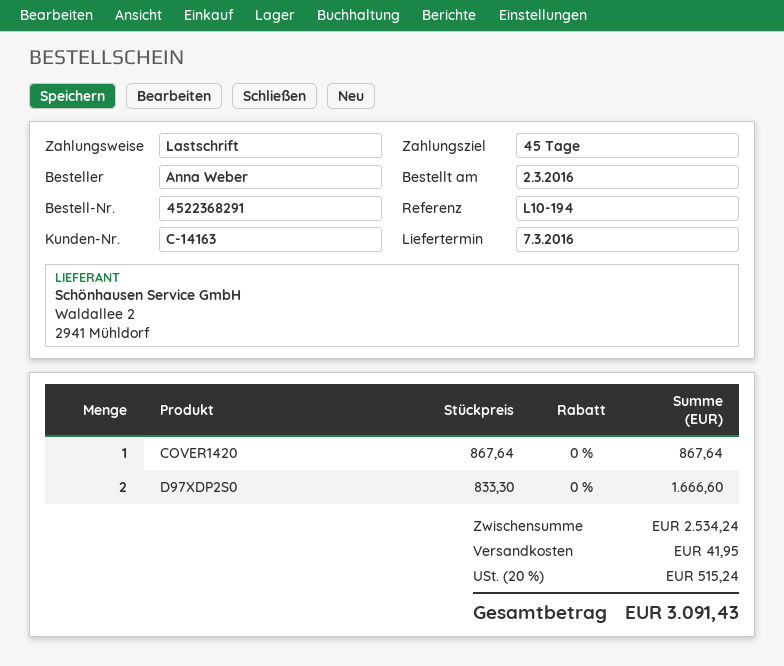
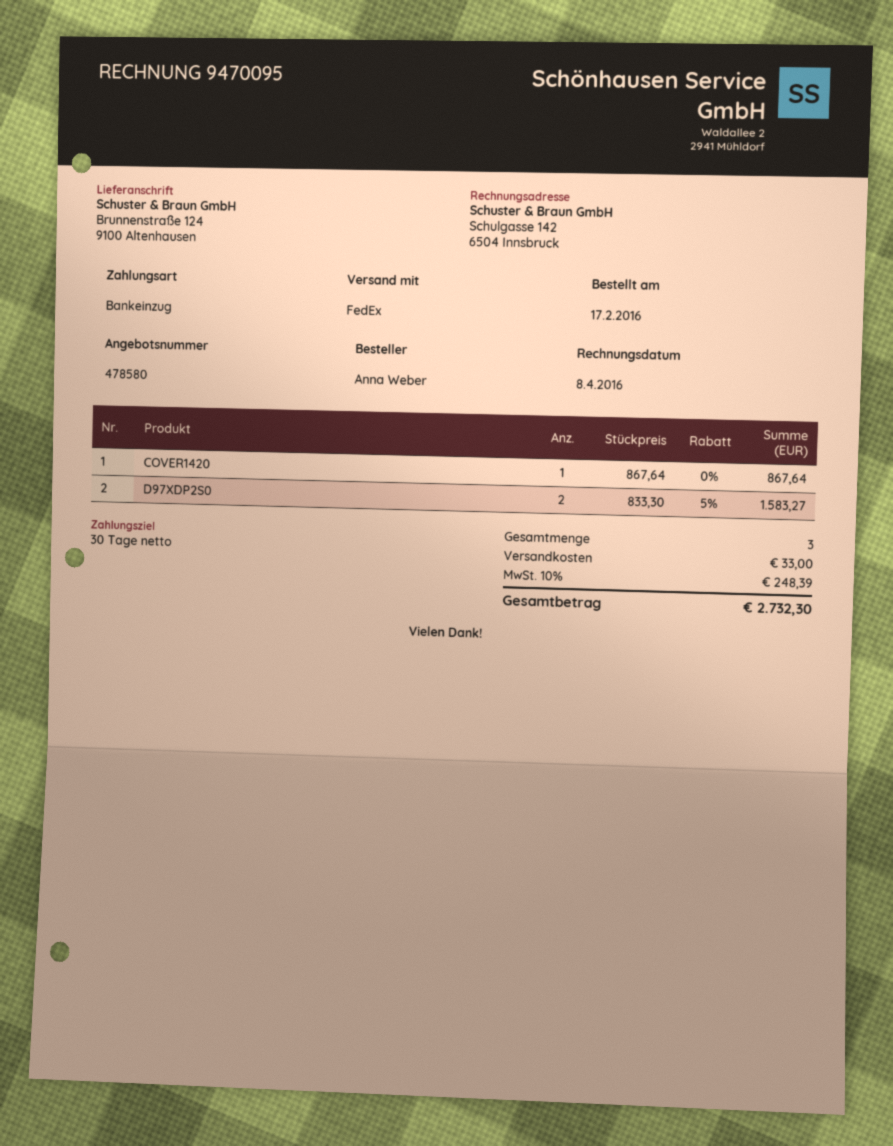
order date: 2016-03-02 -> 2016-02-17
payment terms: 45 days -> 30 days
D97XDP2S0: 2 x 833.30 = 1666.60 -> 2 x 833.30 - 5% = 1583.27
shipping: 41.95 -> 33.00
tax: 20% = 515.24 -> 10% = 248.39
total: 3091.43 -> 2732.30

